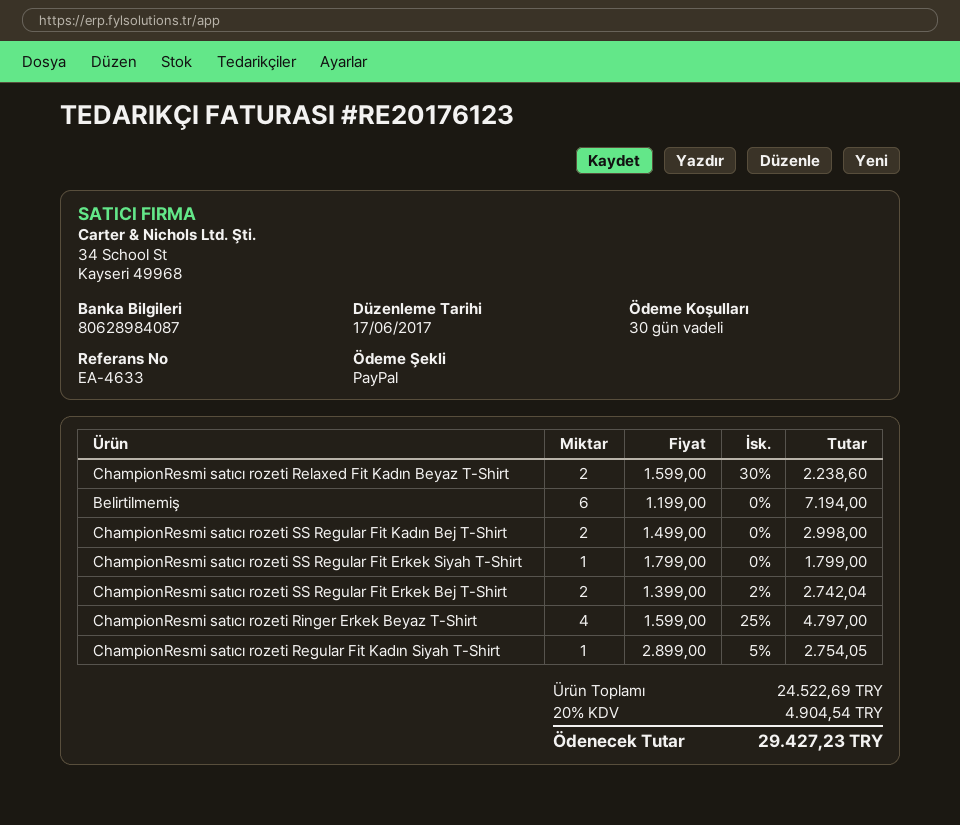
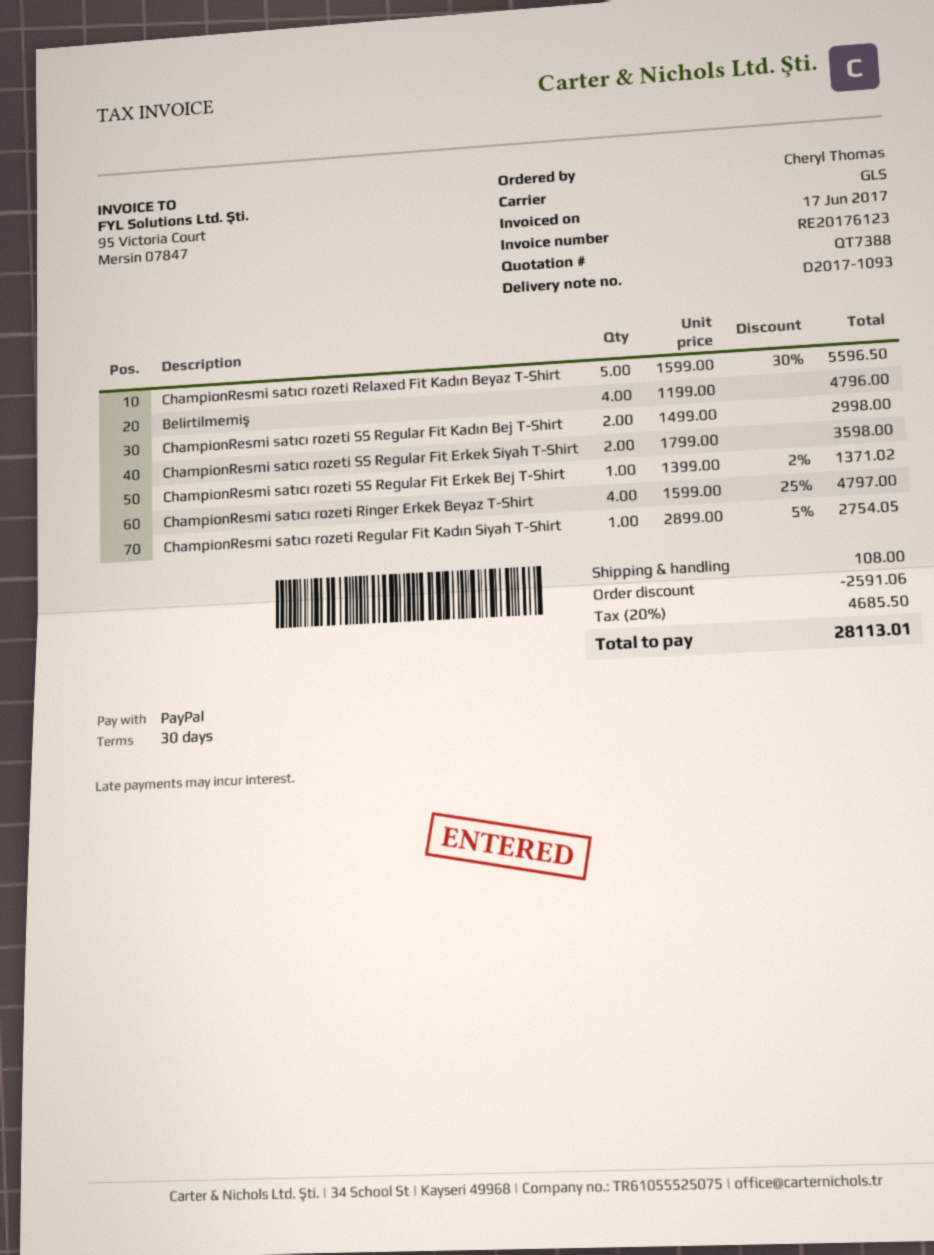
ChampionResmi satıcı rozeti Relaxed Fit Kadın Beyaz T-Shirt: 2 x 1599.00 - 30% = 2238.60 -> 5 x 1599.00 - 30% = 5596.50
Belirtilmemiş: 6 x 1199.00 = 7194.00 -> 4 x 1199.00 = 4796.00
ChampionResmi satıcı rozeti SS Regular Fit Erkek Siyah T-Shirt: 1 x 1799.00 = 1799.00 -> 2 x 1799.00 = 3598.00
ChampionResmi satıcı rozeti SS Regular Fit Erkek Bej T-Shirt: 2 x 1399.00 - 2% = 2742.04 -> 1 x 1399.00 - 2% = 1371.02
discount: none -> 2591.06
shipping: none -> 108.00
tax: 20% = 4904.54 -> 20% = 4685.50
total: 29427.23 -> 28113.01

